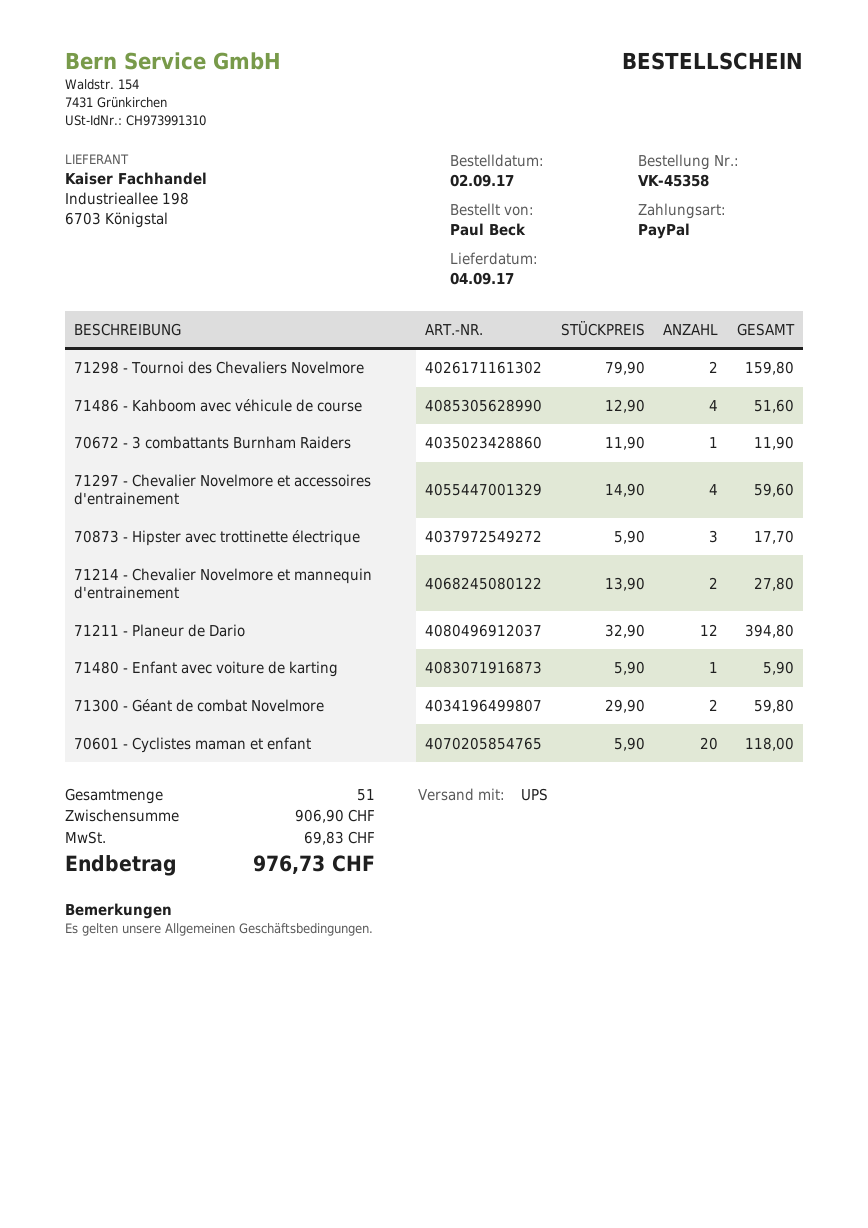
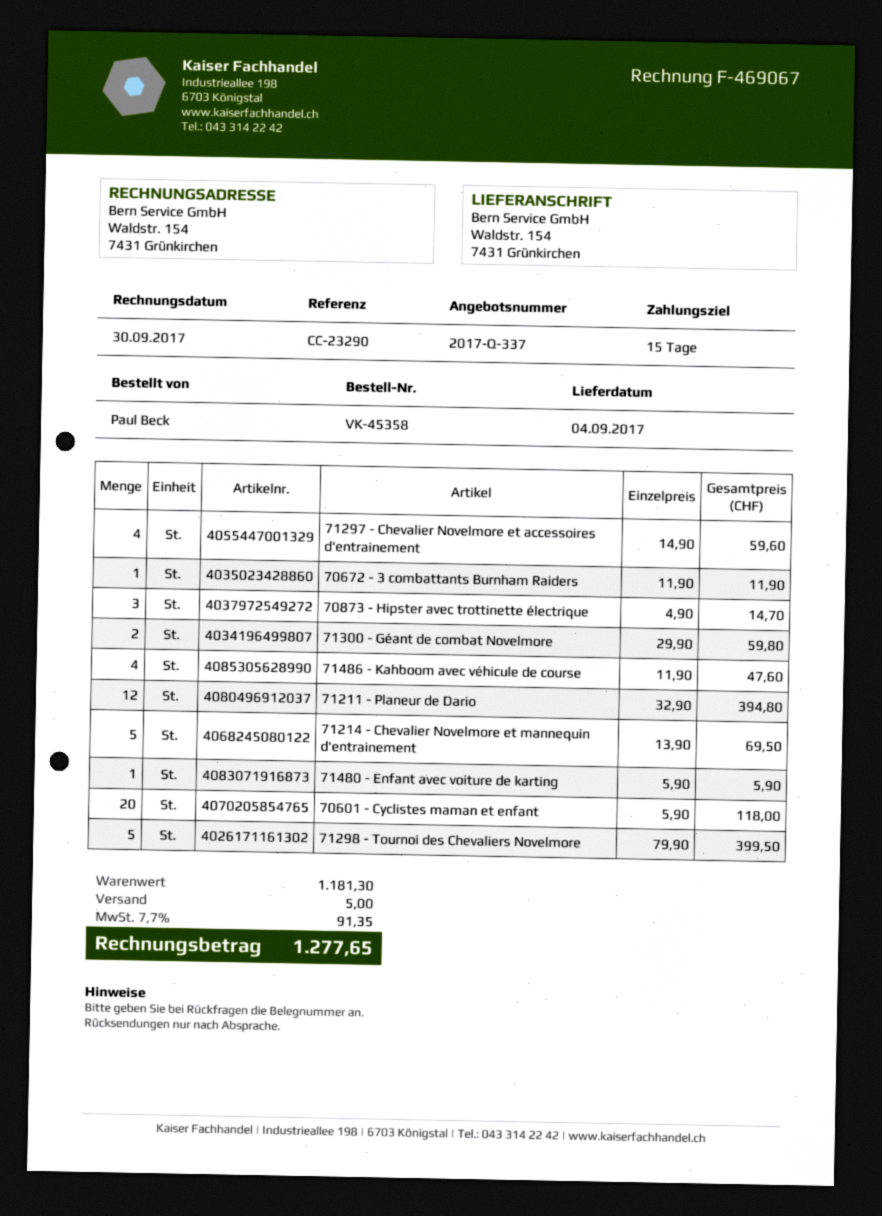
71298 - Tournoi des Chevaliers Novelmore: 2 x 79.90 = 159.80 -> 5 x 79.90 = 399.50
71486 - Kahboom avec véhicule de course: 4 x 12.90 = 51.60 -> 4 x 11.90 = 47.60
70873 - Hipster avec trottinette électrique: 3 x 5.90 = 17.70 -> 3 x 4.90 = 14.70
71214 - Chevalier Novelmore et mannequin d'entrainement: 2 x 13.90 = 27.80 -> 5 x 13.90 = 69.50
subtotal: 906.90 -> 1181.30
shipping: none -> 5.00
tax: 69.83 -> 91.35
total: 976.73 -> 1277.65

